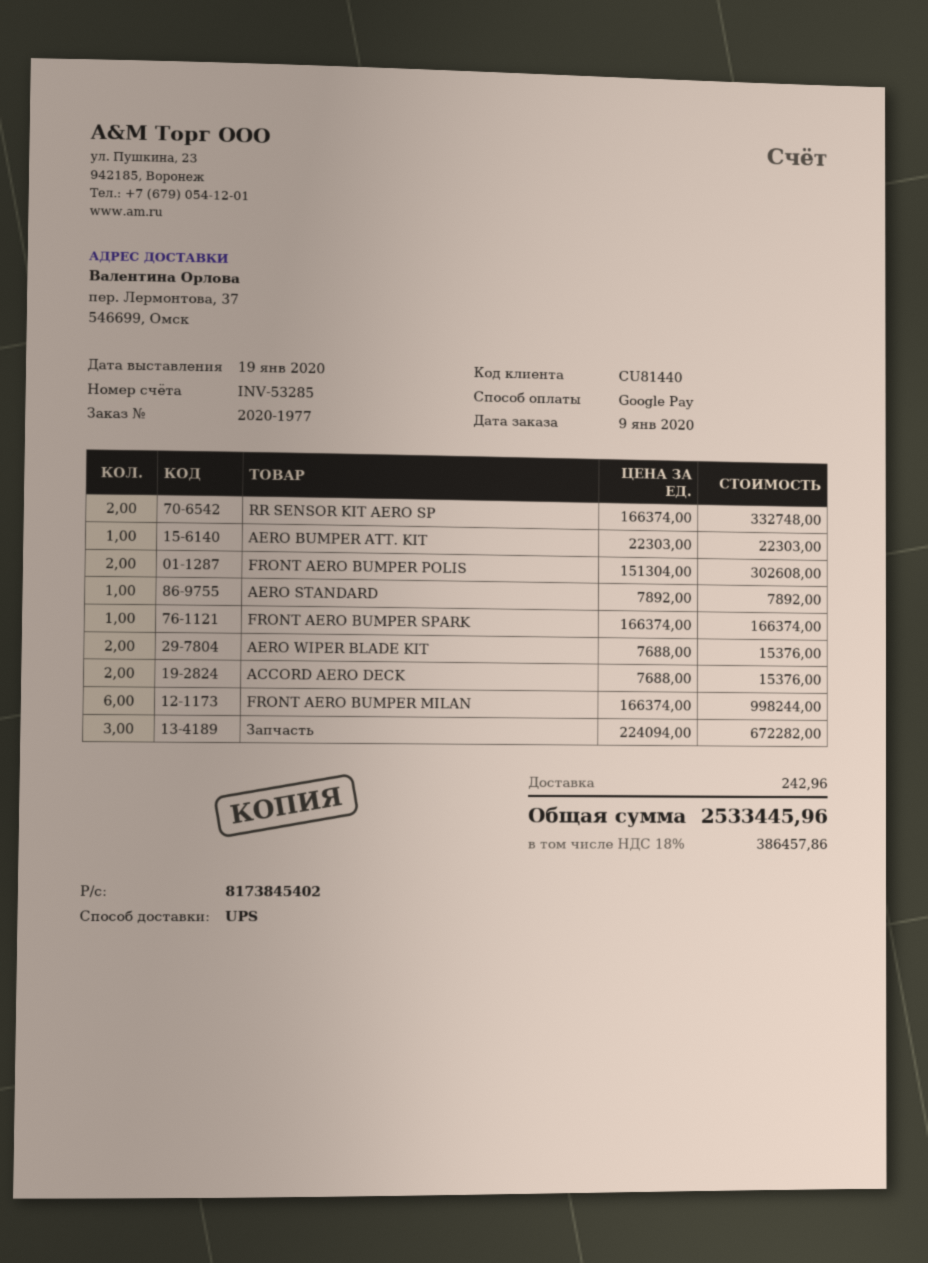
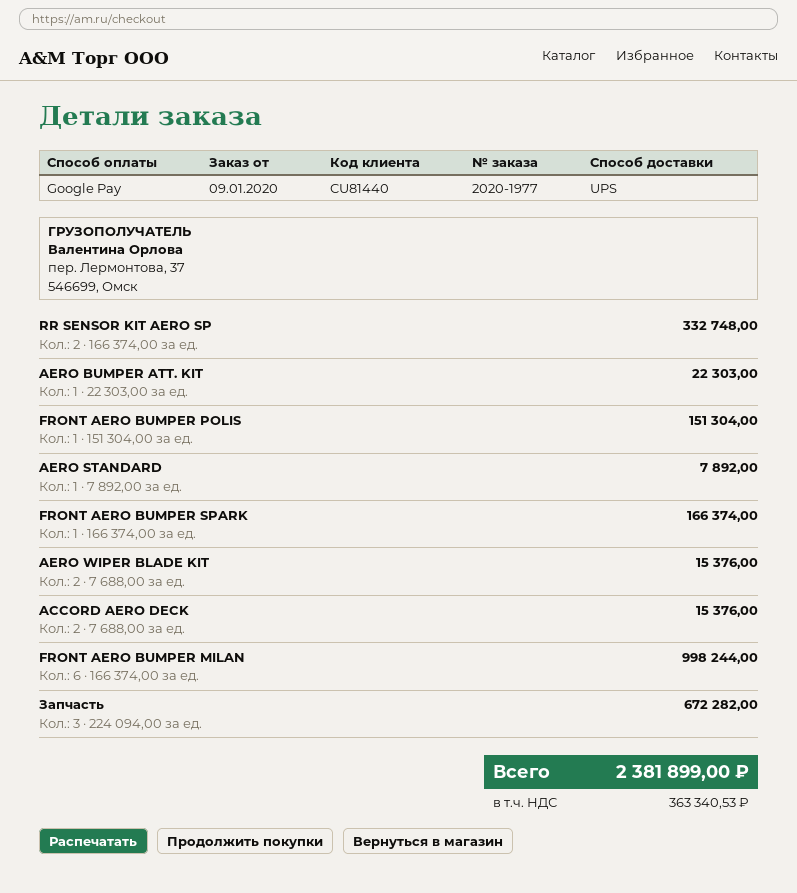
FRONT AERO BUMPER POLIS: 2 x 151304.00 = 302608.00 -> 1 x 151304.00 = 151304.00
shipping: 242.96 -> none
tax: 386457.86 -> 363340.53
total: 2533445.96 -> 2381899.00

